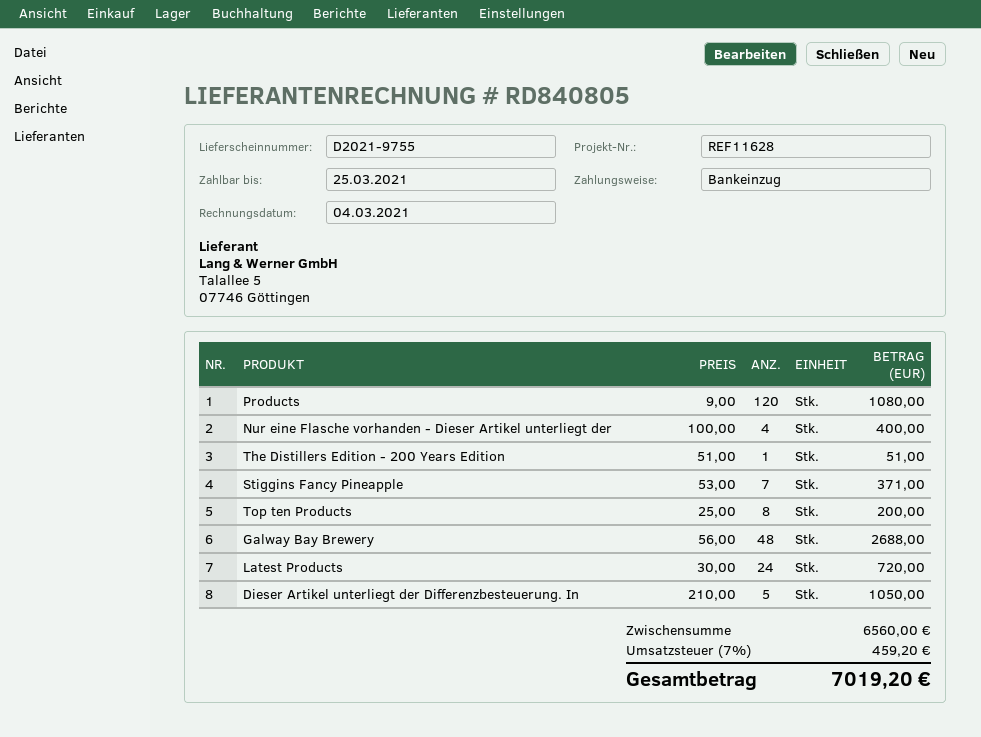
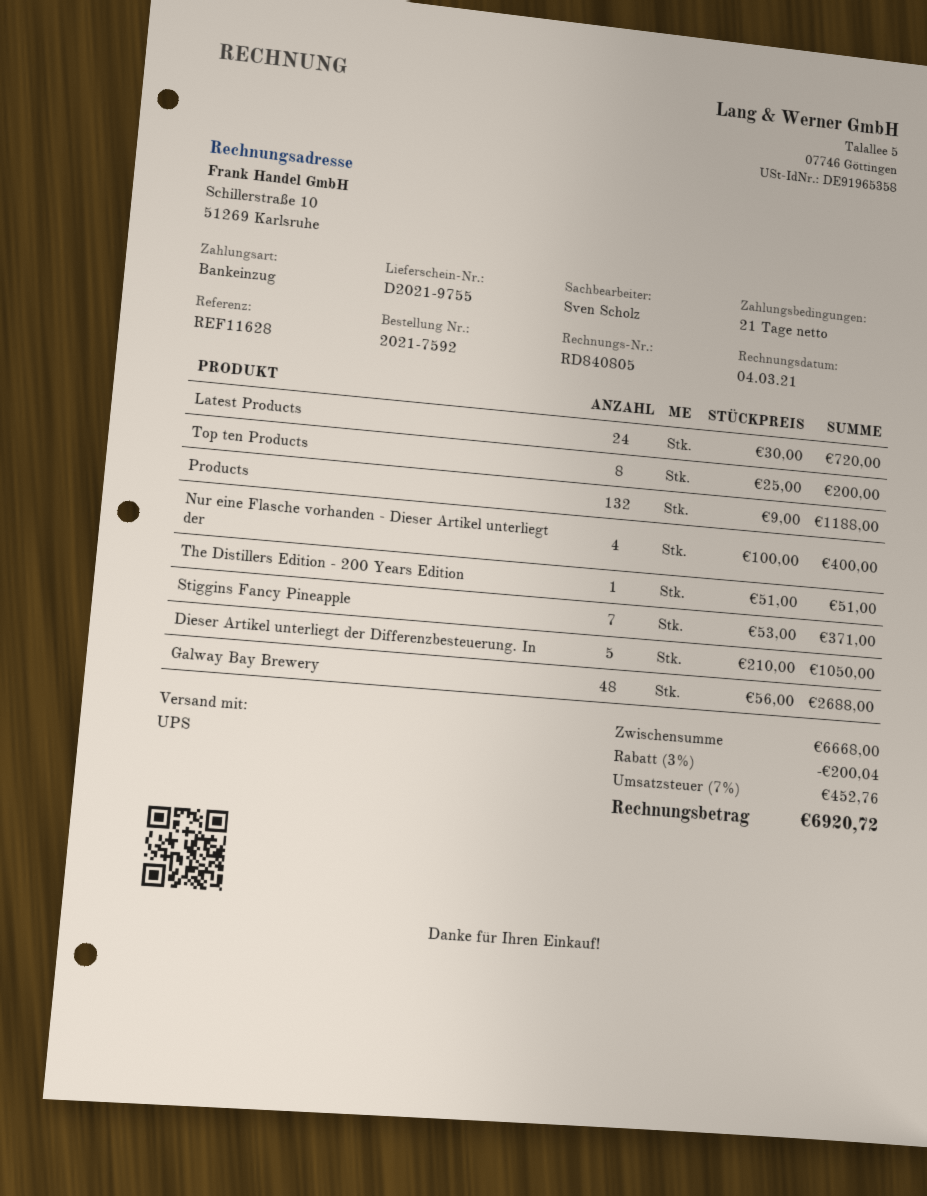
Products: 120 x 9.00 = 1080.00 -> 132 x 9.00 = 1188.00
subtotal: 6560.00 -> 6668.00
discount: none -> 3% = 200.04
tax: 7% = 459.20 -> 7% = 452.76
total: 7019.20 -> 6920.72

